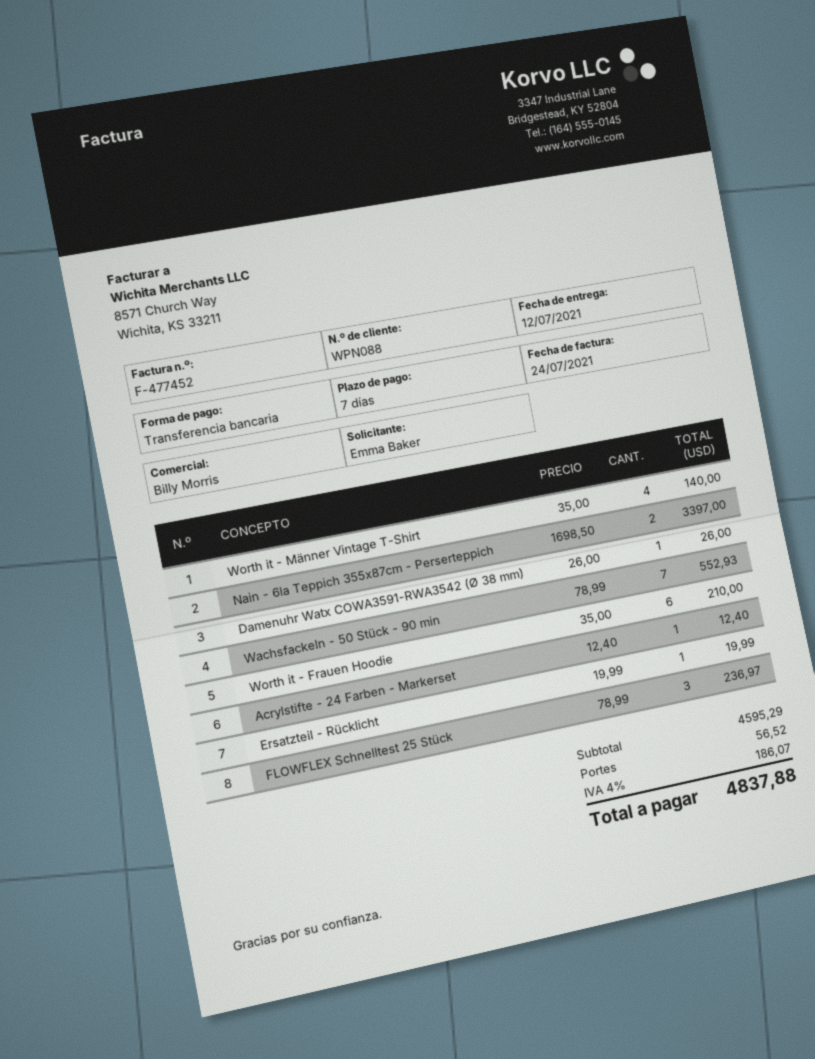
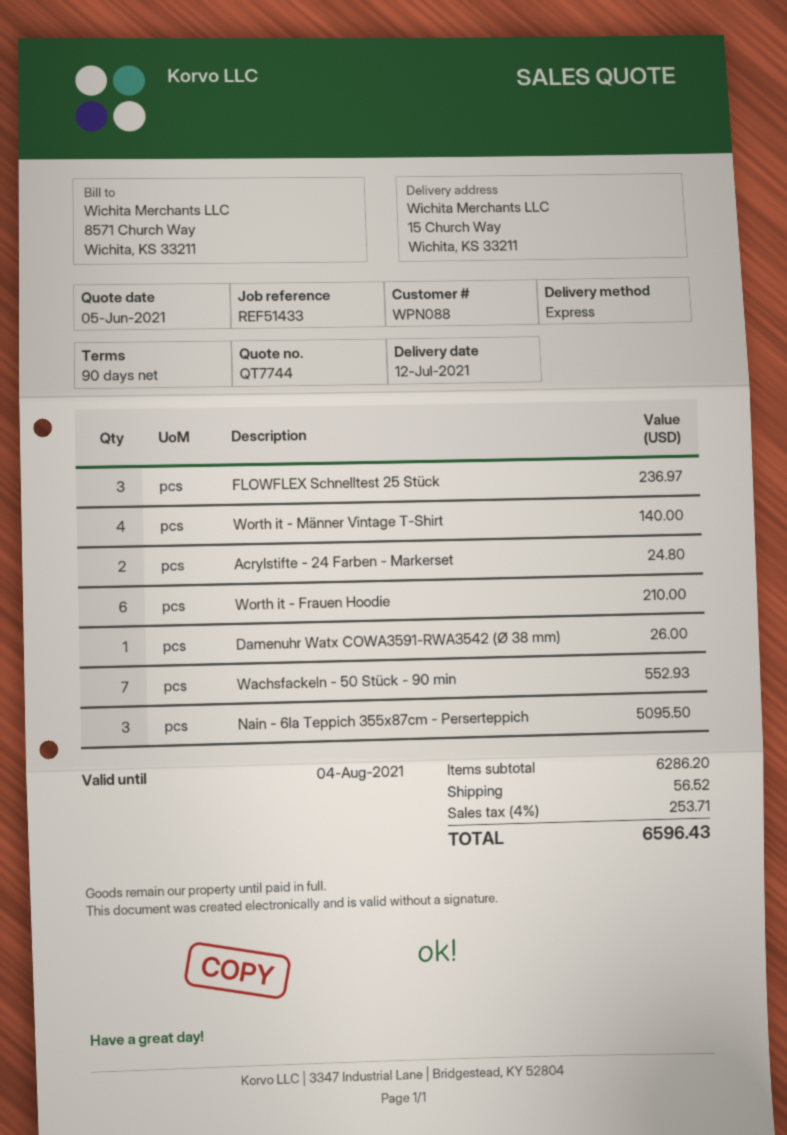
payment terms: 7 days -> 90 days
Nain - 6la Teppich 355x87cm - Perserteppich: 2 for 3397.00 -> 3 for 5095.50
Acrylstifte - 24 Farben - Markerset: 1 for 12.40 -> 2 for 24.80
Ersatzteil - Rücklicht: 1 for 19.99 -> none
subtotal: 4595.29 -> 6286.20
tax: 4% = 186.07 -> 4% = 253.71
total: 4837.88 -> 6596.43

